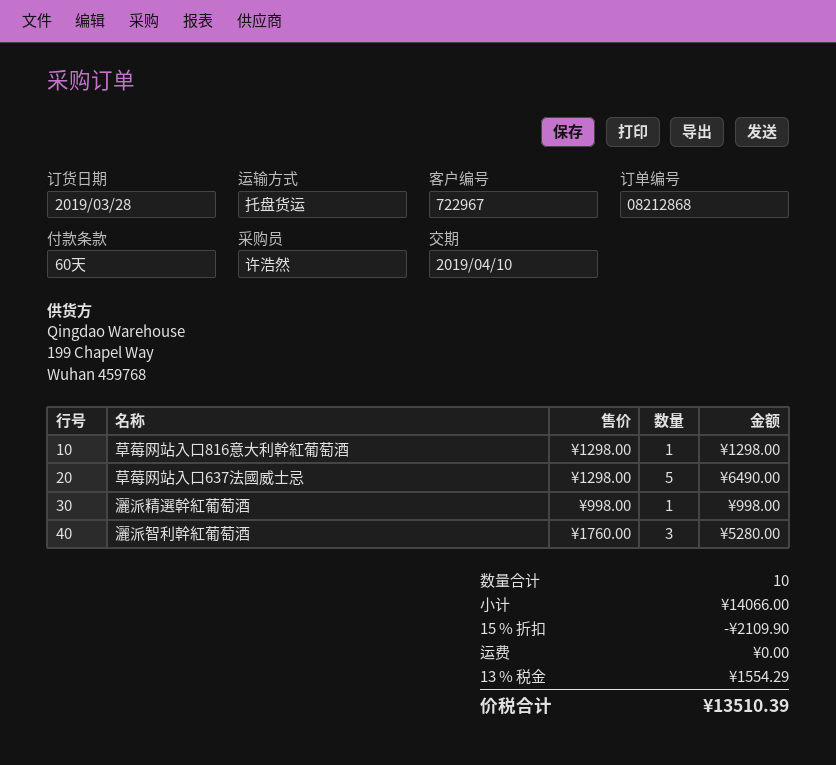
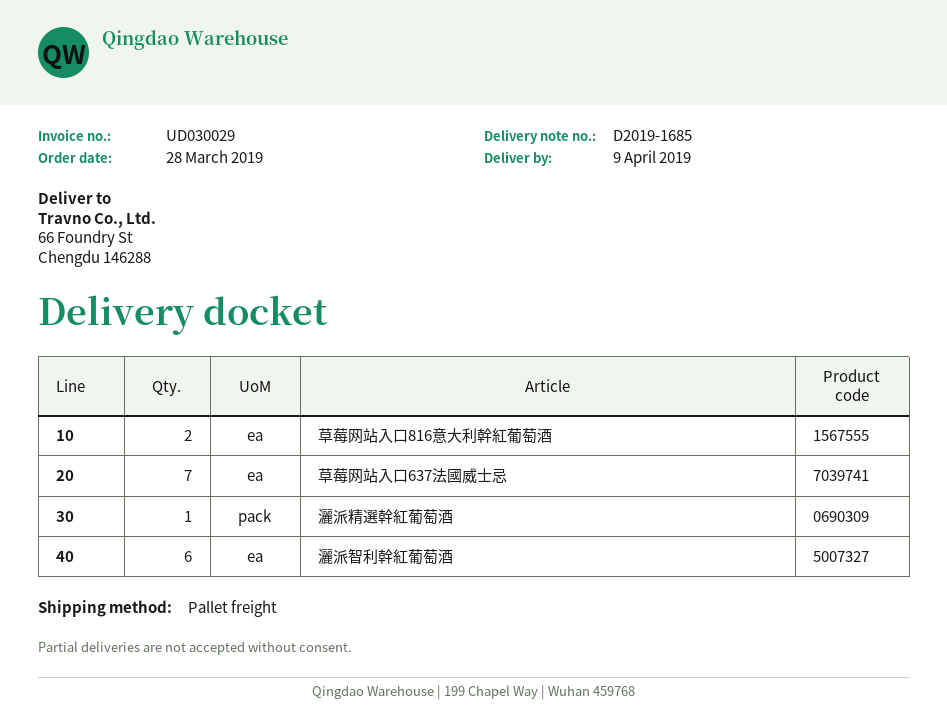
delivery date: 2019-04-10 -> 2019-04-09
草莓网站入口816意大利幹紅葡萄酒: 1 -> 2
草莓网站入口637法國威士忌: 5 -> 7
灑派智利幹紅葡萄酒: 3 -> 6

